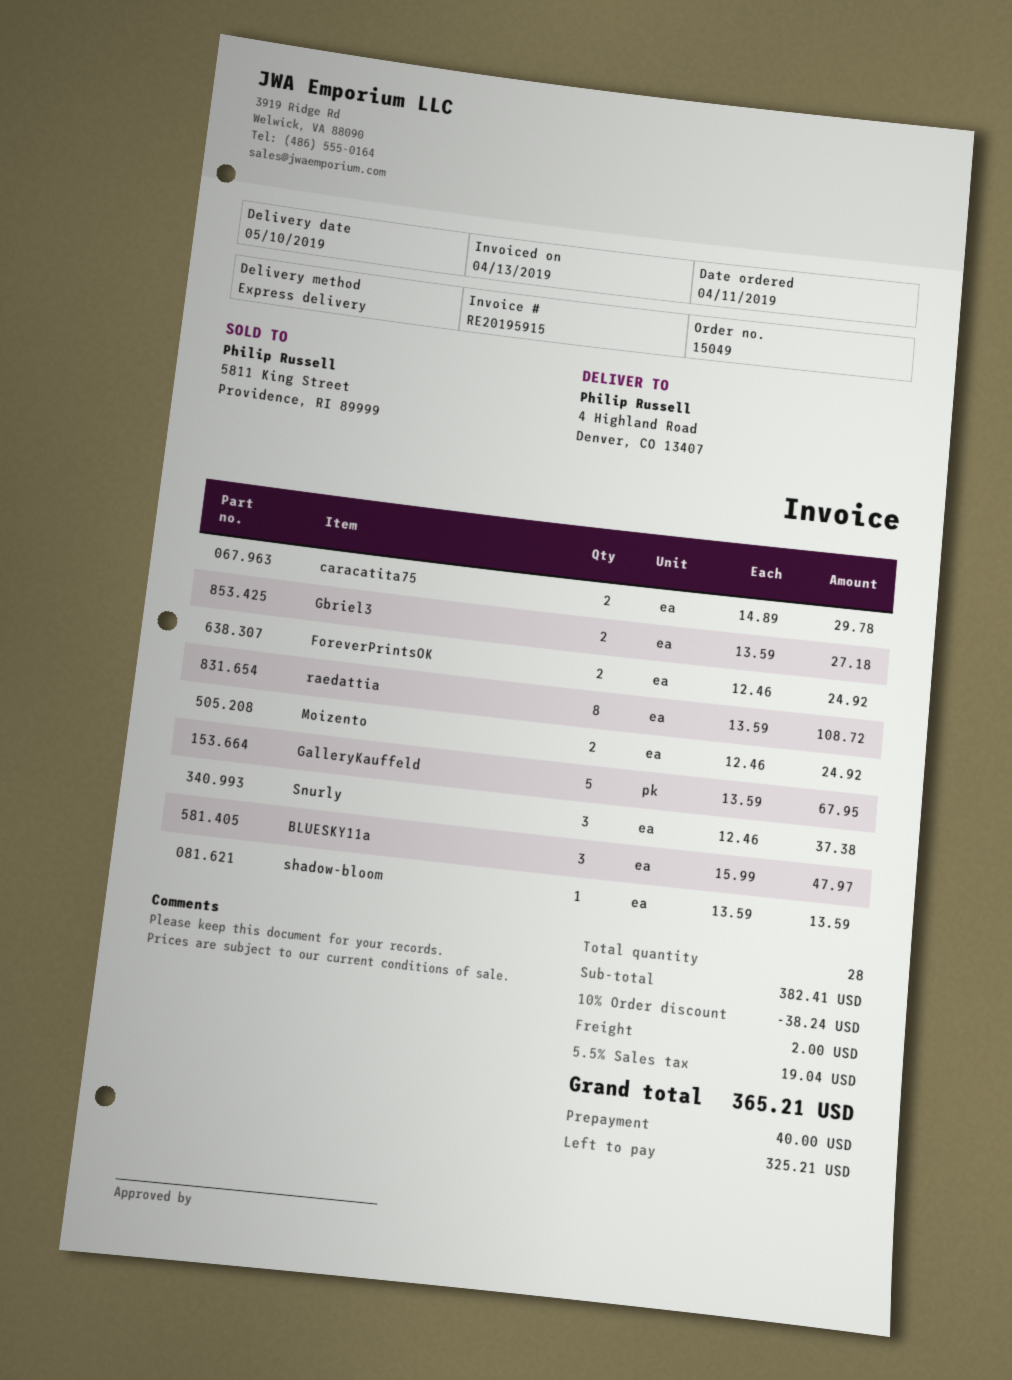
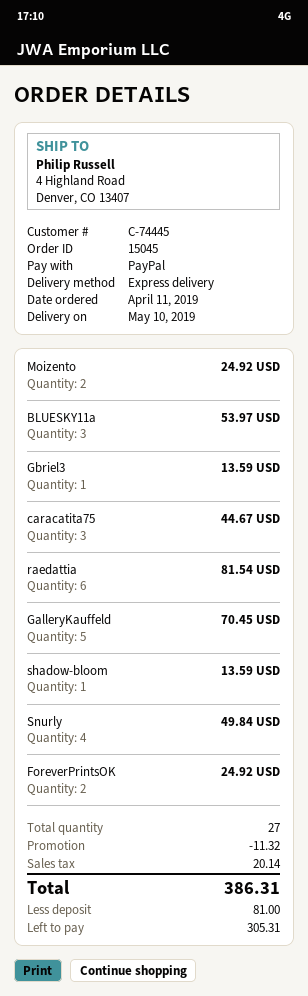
order number: 15049 -> 15045
caracatita75: 2 for 29.78 -> 3 for 44.67
Gbriel3: 2 for 27.18 -> 1 for 13.59
raedattia: 8 for 108.72 -> 6 for 81.54
GalleryKauffeld: 5 for 67.95 -> 5 for 70.45
Snurly: 3 for 37.38 -> 4 for 49.84
BLUESKY11a: 3 for 47.97 -> 3 for 53.97
total quantity: 28 -> 27
discount: 38.24 -> 11.32
shipping: 2.00 -> none
tax: 19.04 -> 20.14
total: 365.21 -> 386.31
deposit: 40.00 -> 81.00
balance: 325.21 -> 305.31

